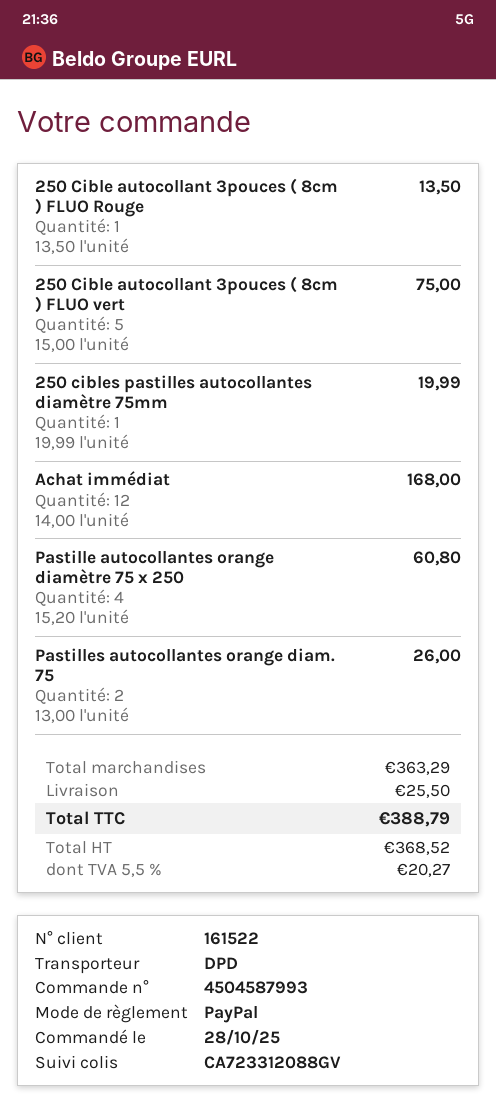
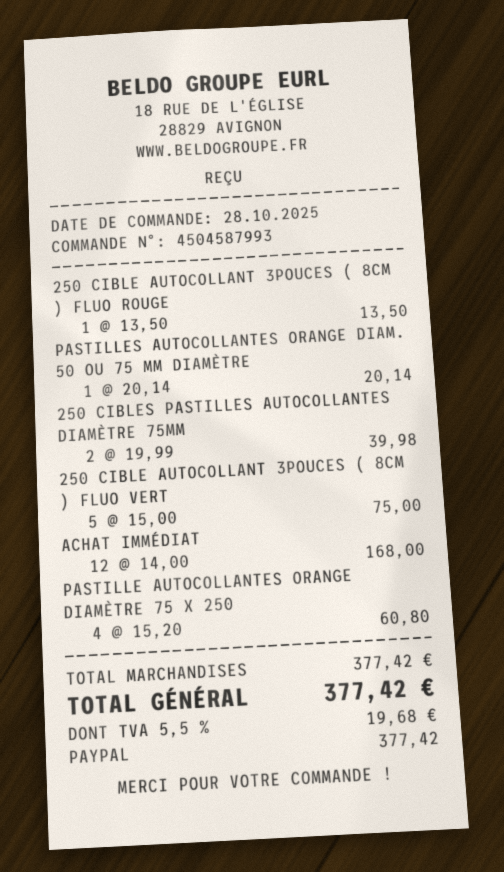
250 cibles pastilles autocollantes diamètre 75mm: 1 x 19.99 = 19.99 -> 2 x 19.99 = 39.98
Pastilles autocollantes orange diam. 75: 2 x 13.00 = 26.00 -> none
PASTILLES AUTOCOLLANTES ORANGE DIAM. 50 OU 75 MM DIAMÈTRE: none -> 1 x 20.14 = 20.14
subtotal: 363.29 -> 377.42
shipping: 25.50 -> none
tax: 5.5% = 20.27 -> 5.5% = 19.68
total: 388.79 -> 377.42

